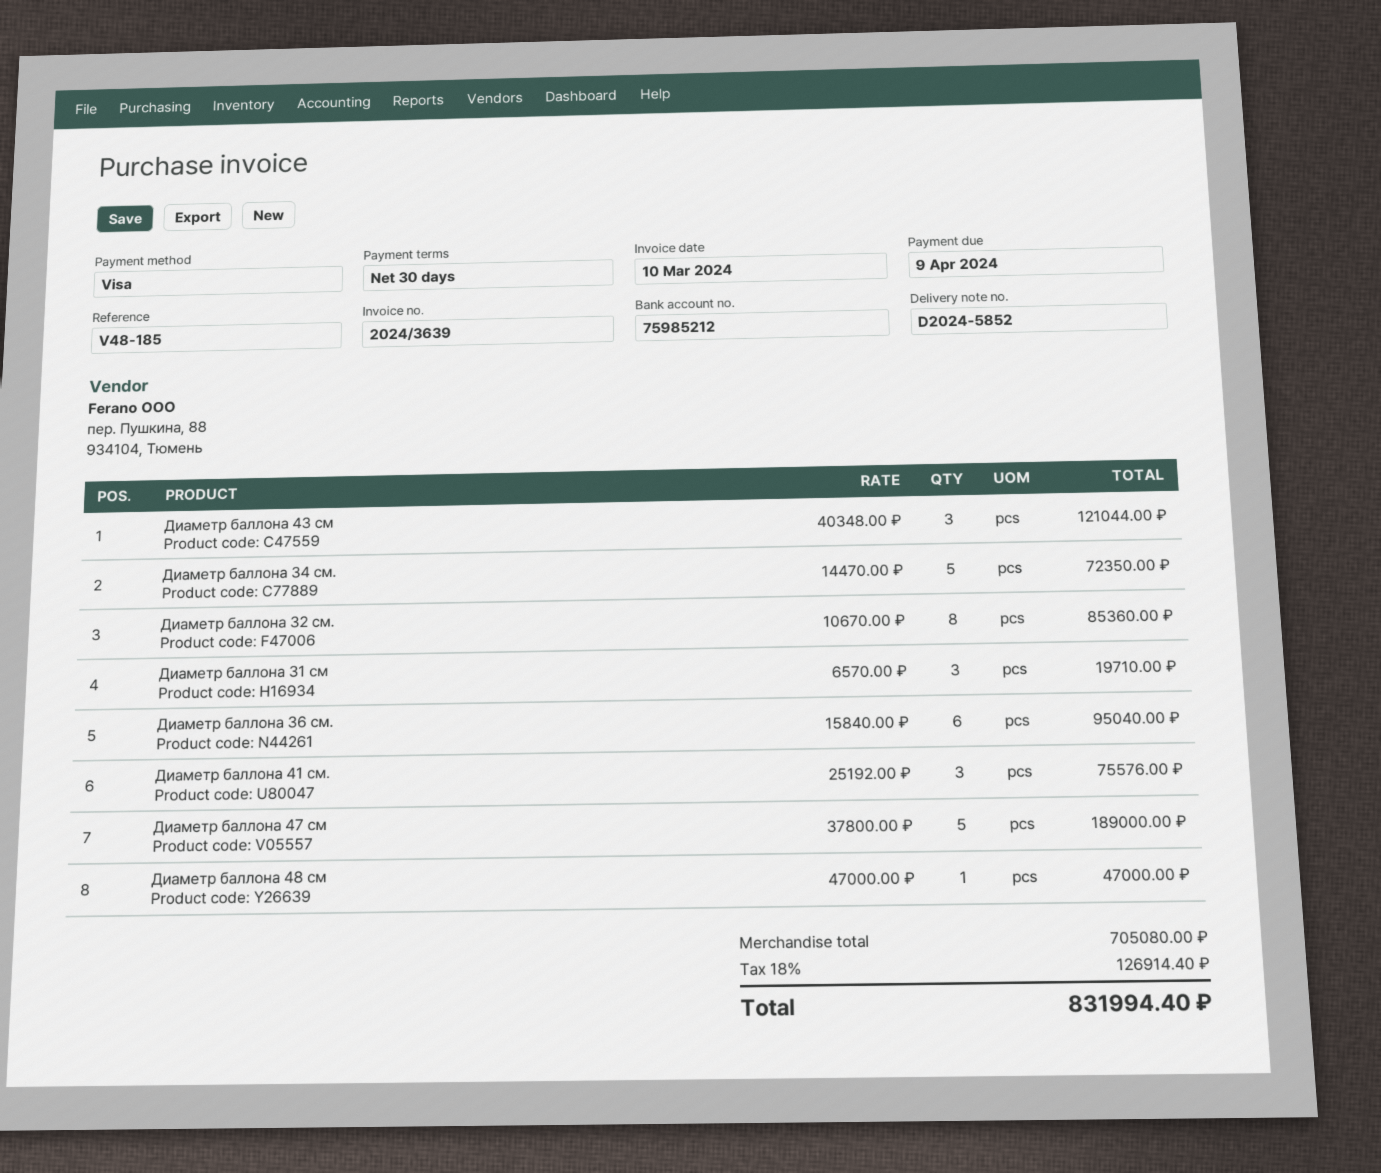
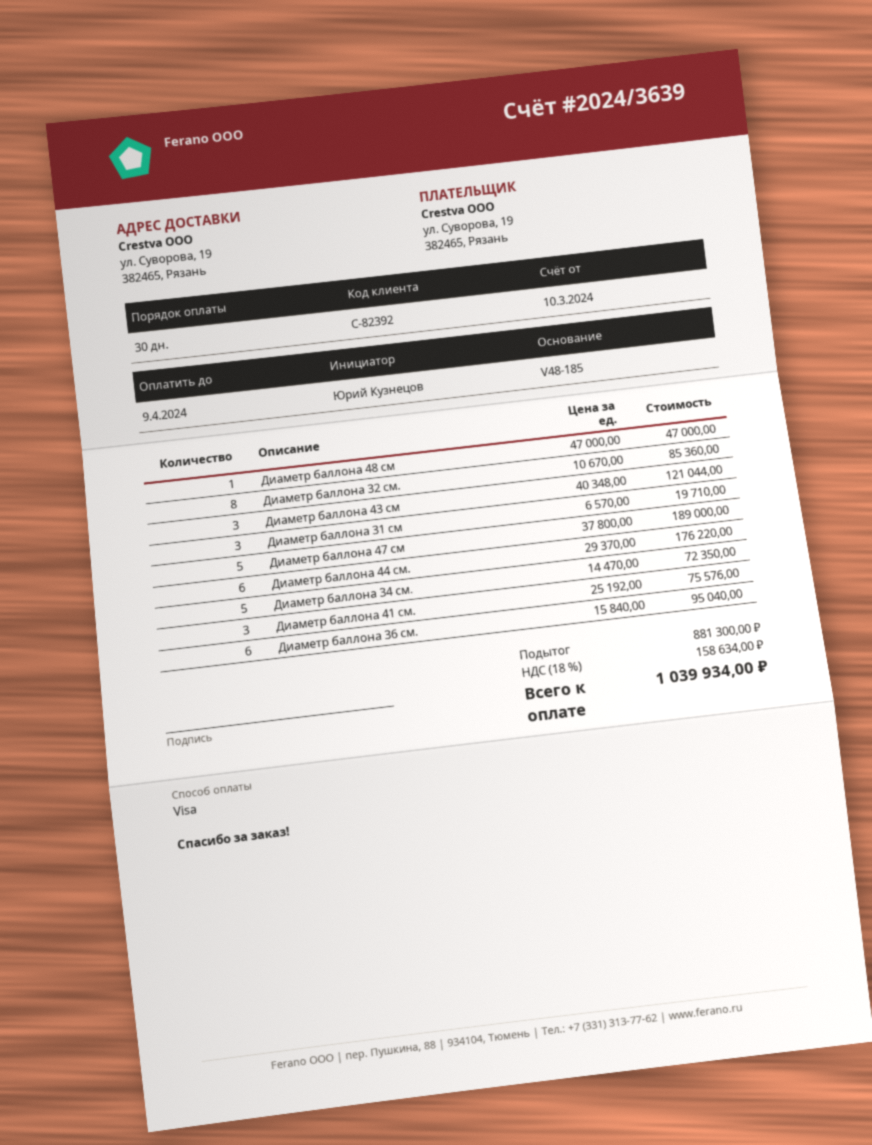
Диаметр баллона 44 см.: none -> 6 x 29370.00 = 176220.00
subtotal: 705080.00 -> 881300.00
tax: 18% = 126914.40 -> 18% = 158634.00
total: 831994.40 -> 1039934.00

